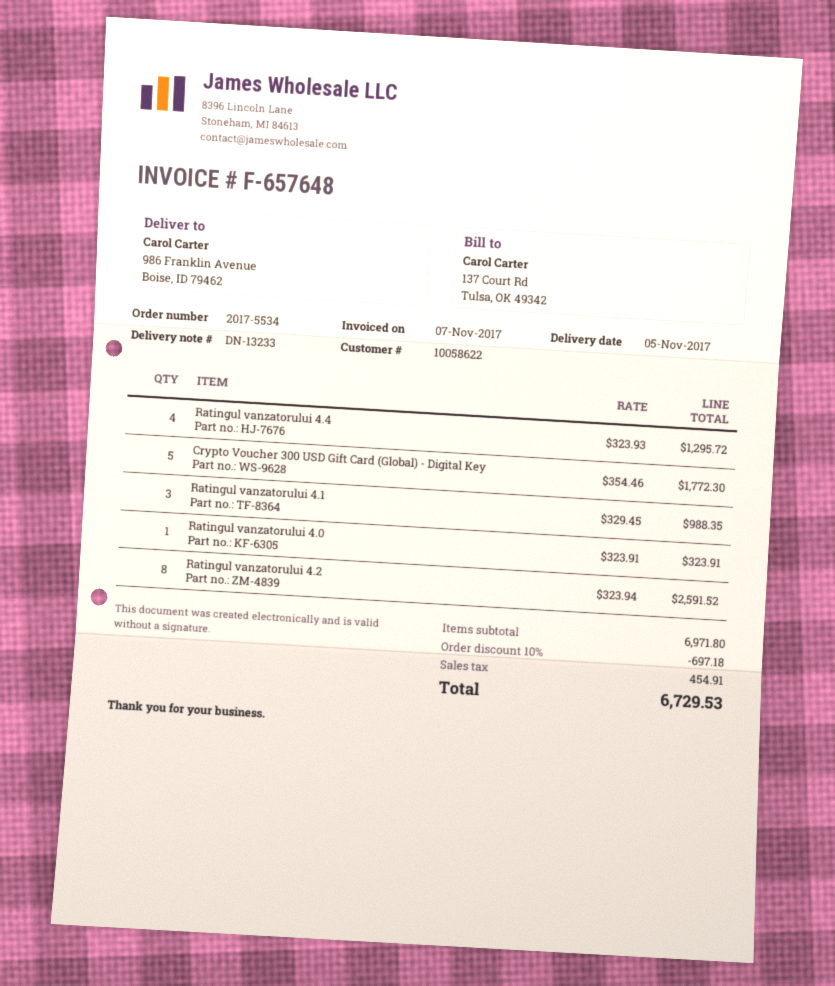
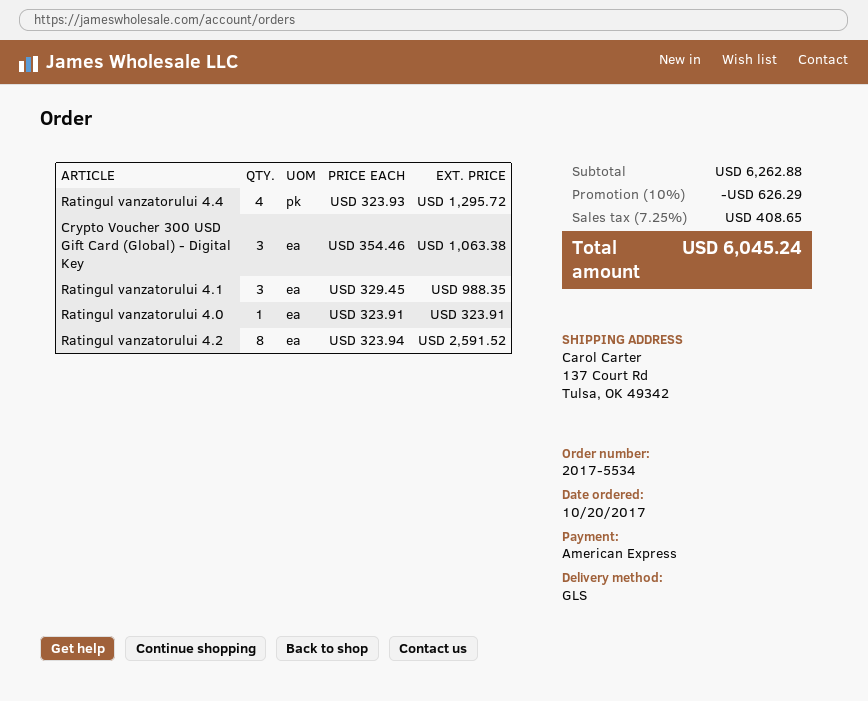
ship to: 986 Franklin Avenue, Boise, ID 79462 -> 137 Court Rd, Tulsa, OK 49342
Crypto Voucher 300 USD Gift Card (Global) - Digital Key: 5 x 354.46 = 1772.30 -> 3 x 354.46 = 1063.38
subtotal: 6971.80 -> 6262.88
discount: 10% = 697.18 -> 10% = 626.29
tax: 454.91 -> 408.65
total: 6729.53 -> 6045.24

